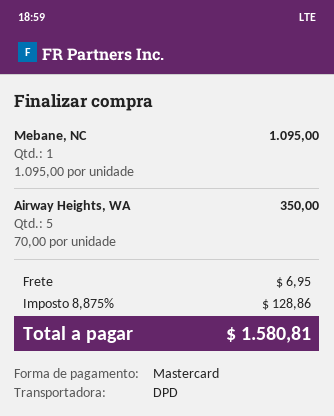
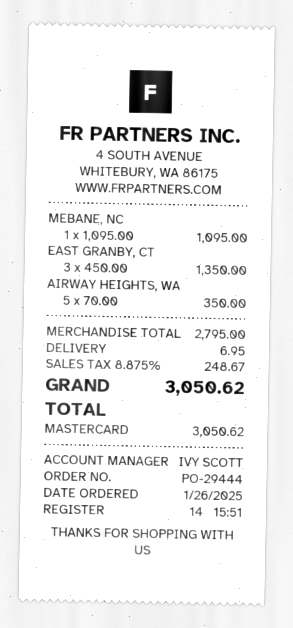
EAST GRANBY, CT: none -> 3 x 450.00 = 1350.00
tax: 8.875% = 128.86 -> 8.875% = 248.67
total: 1580.81 -> 3050.62

